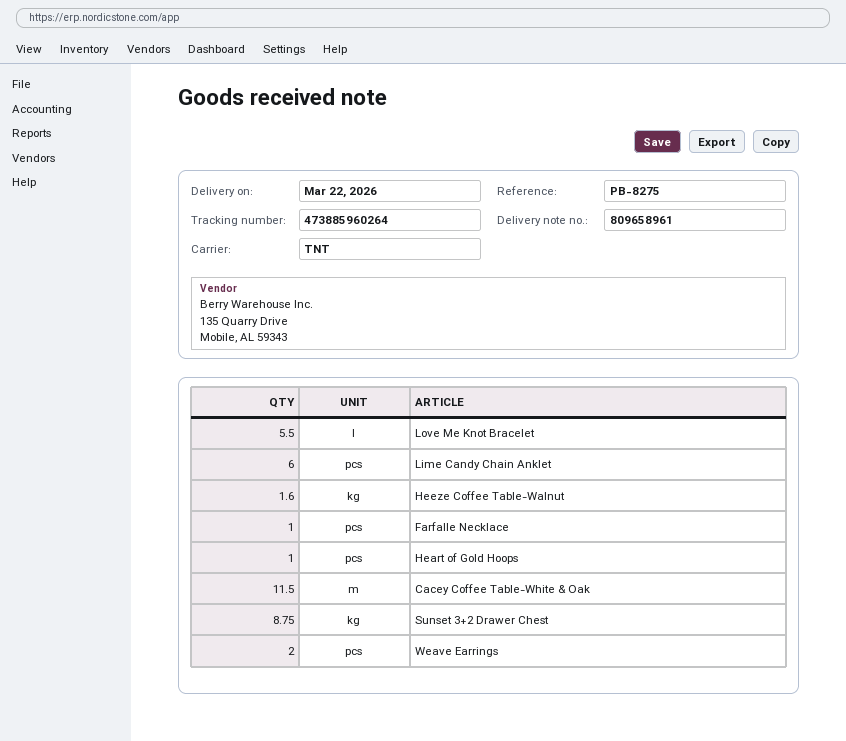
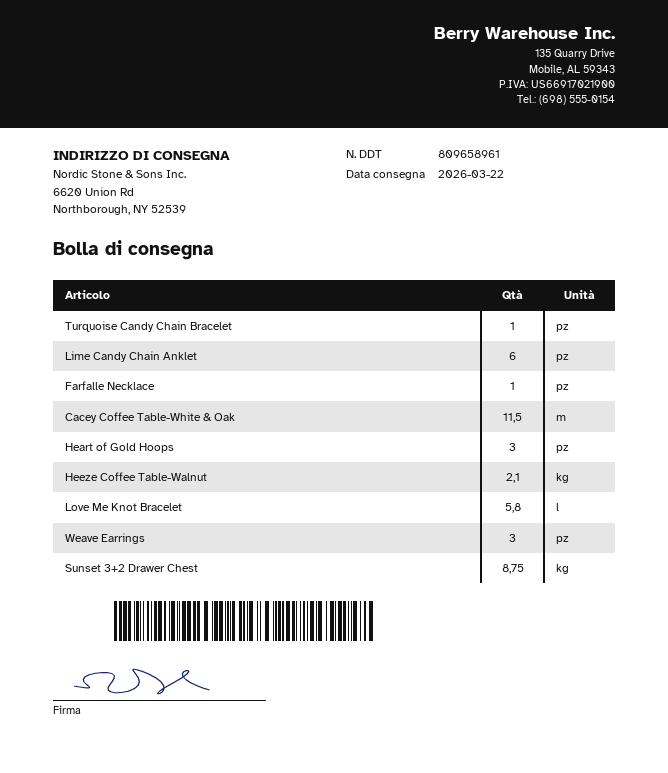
Love Me Knot Bracelet: 5.5 -> 5.8
Heeze Coffee Table-Walnut: 1.6 -> 2.1
Heart of Gold Hoops: 1 -> 3
Weave Earrings: 2 -> 3
Turquoise Candy Chain Bracelet: none -> 1

